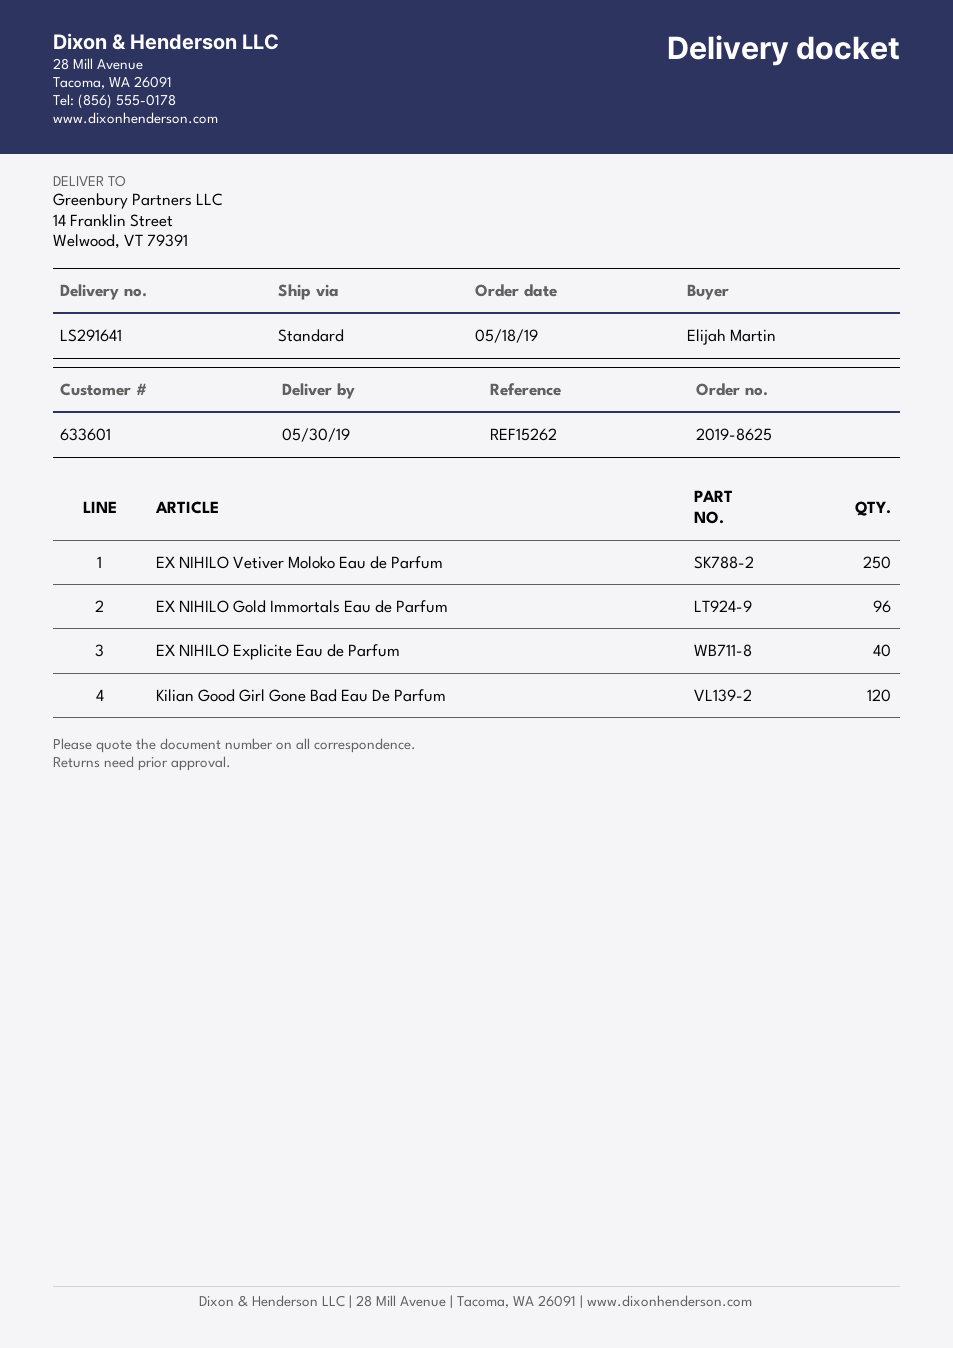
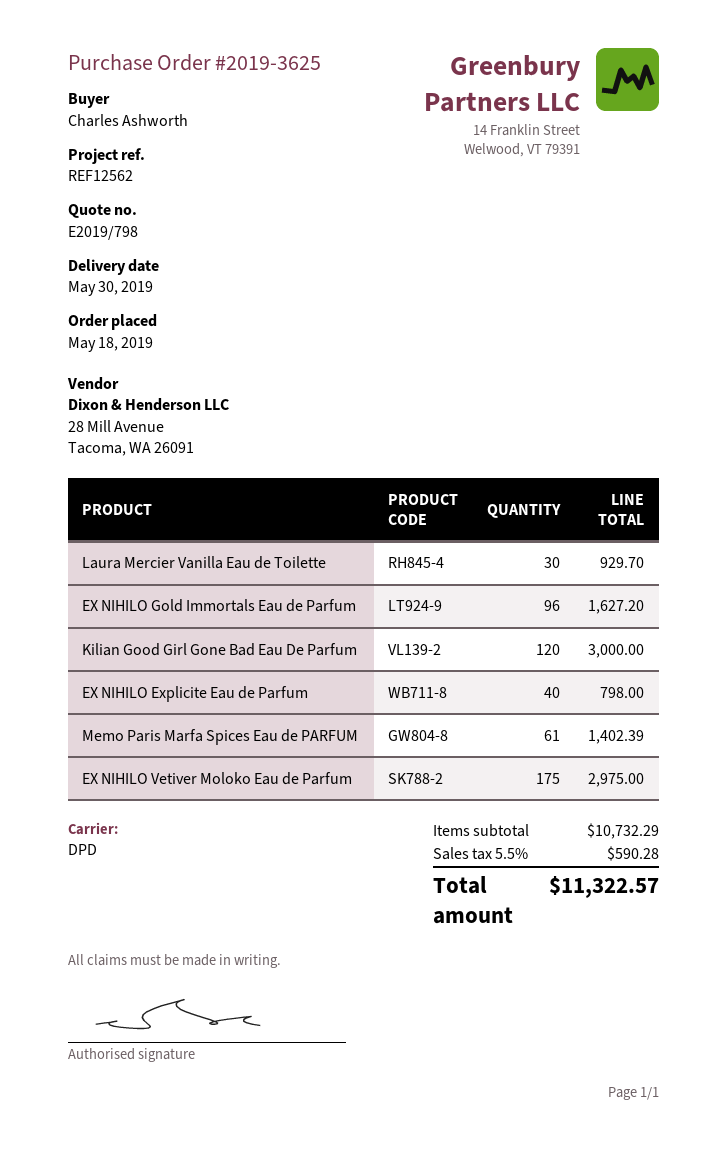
order number: 2019-8625 -> 2019-3625
reference: REF15262 -> REF12562
ordered by: Elijah Martin -> Charles Ashworth
shipping method: standard -> DPD
EX NIHILO Vetiver Moloko Eau de Parfum: 250 -> 175
Laura Mercier Vanilla Eau de Toilette: none -> 30
Memo Paris Marfa Spices Eau de PARFUM: none -> 61

